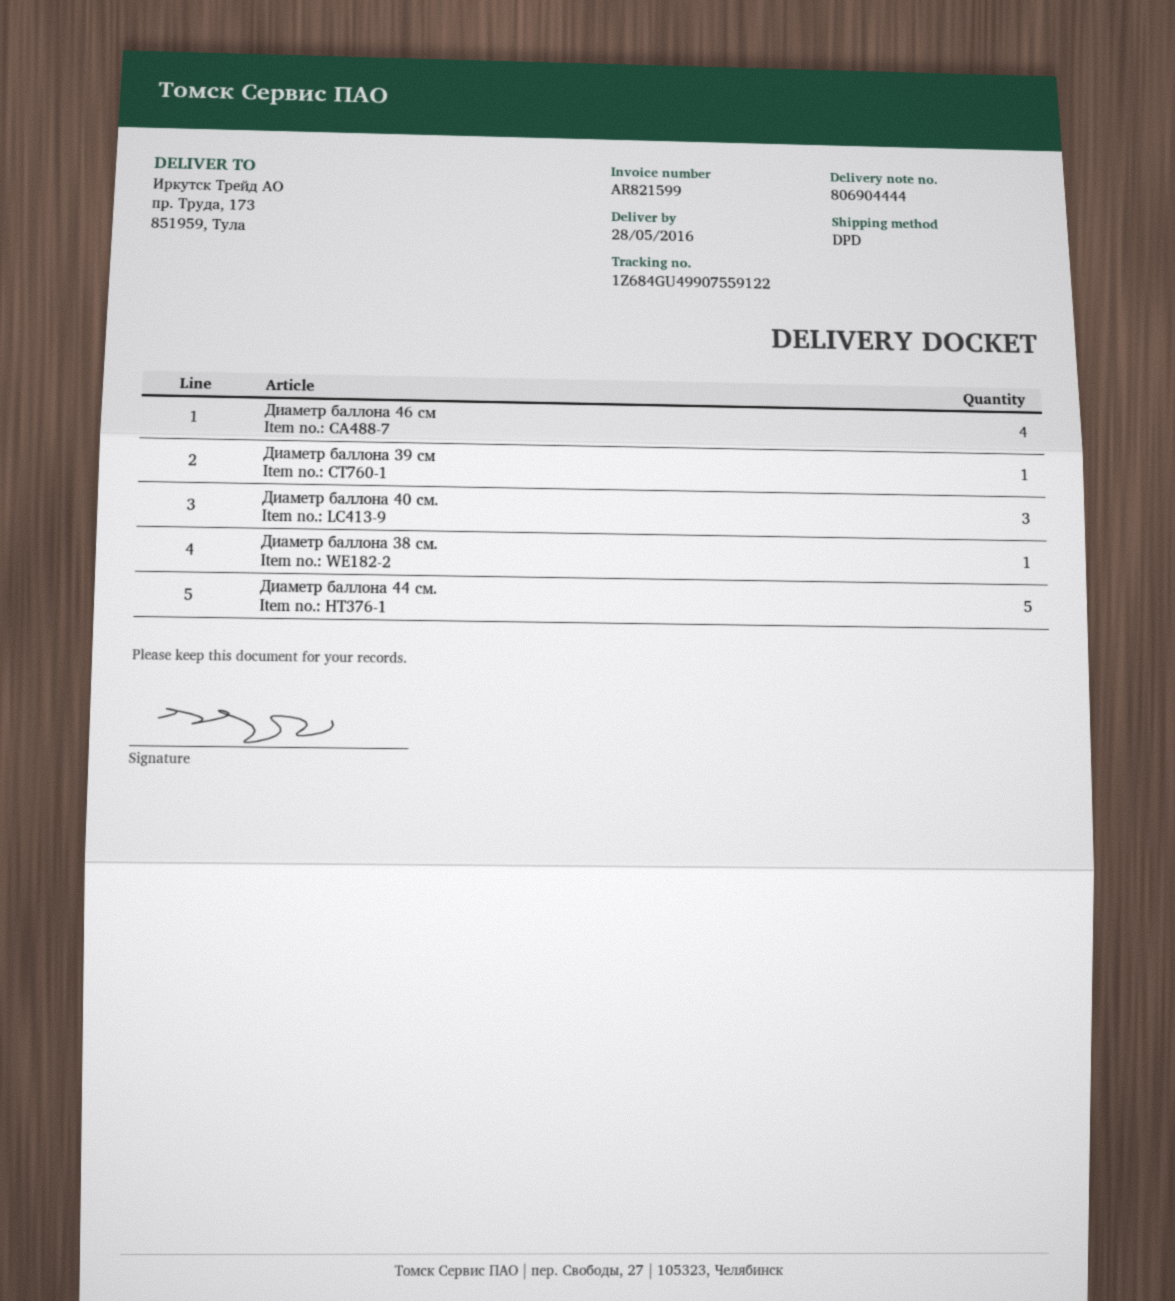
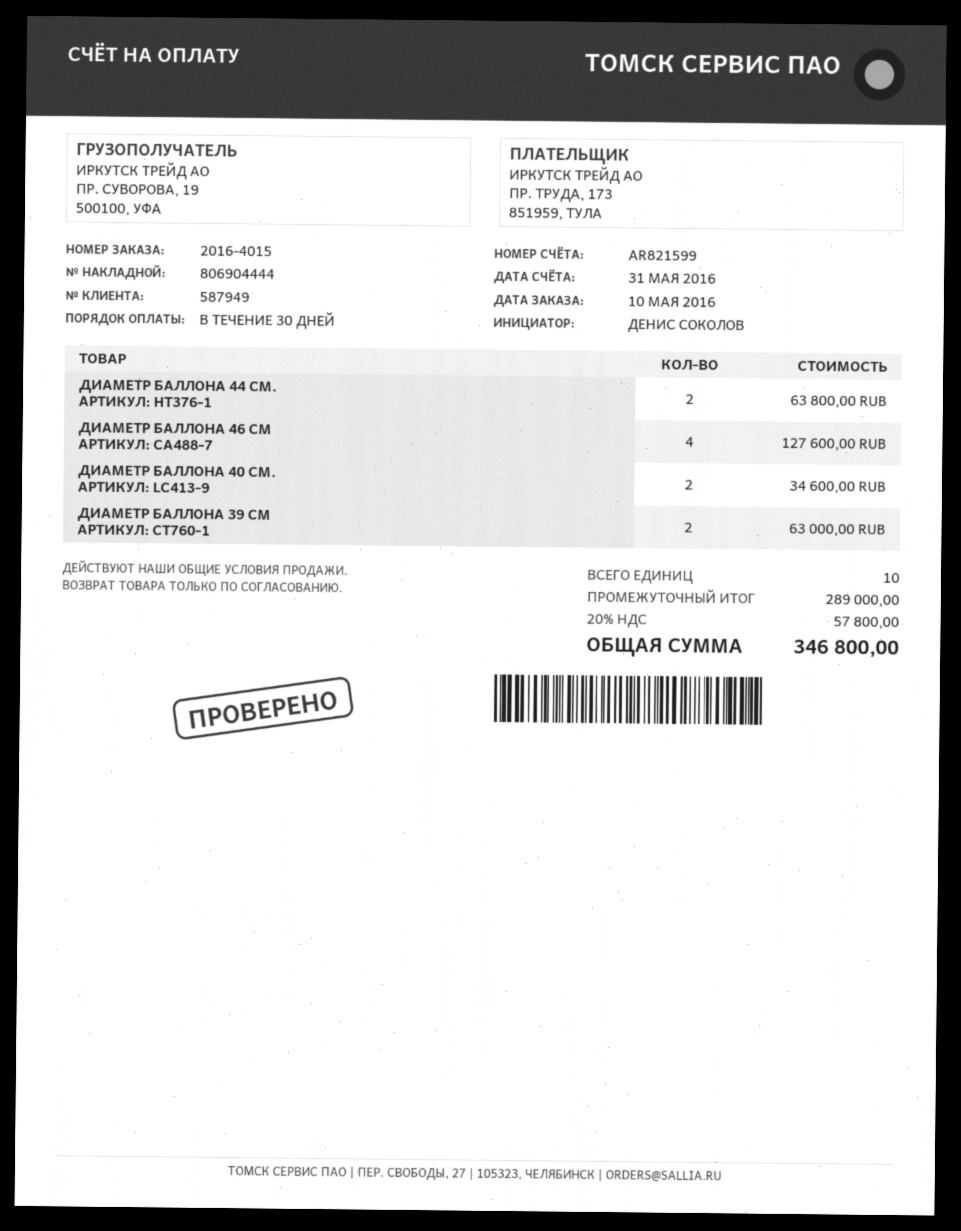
ship to: пр. Труда, 173, 851959, Тула -> ПР. СУВОРОВА, 19, 500100, УФА
Диаметр баллона 39 см: 1 -> 2
Диаметр баллона 40 см.: 3 -> 2
Диаметр баллона 38 см.: 1 -> none
Диаметр баллона 44 см.: 5 -> 2

